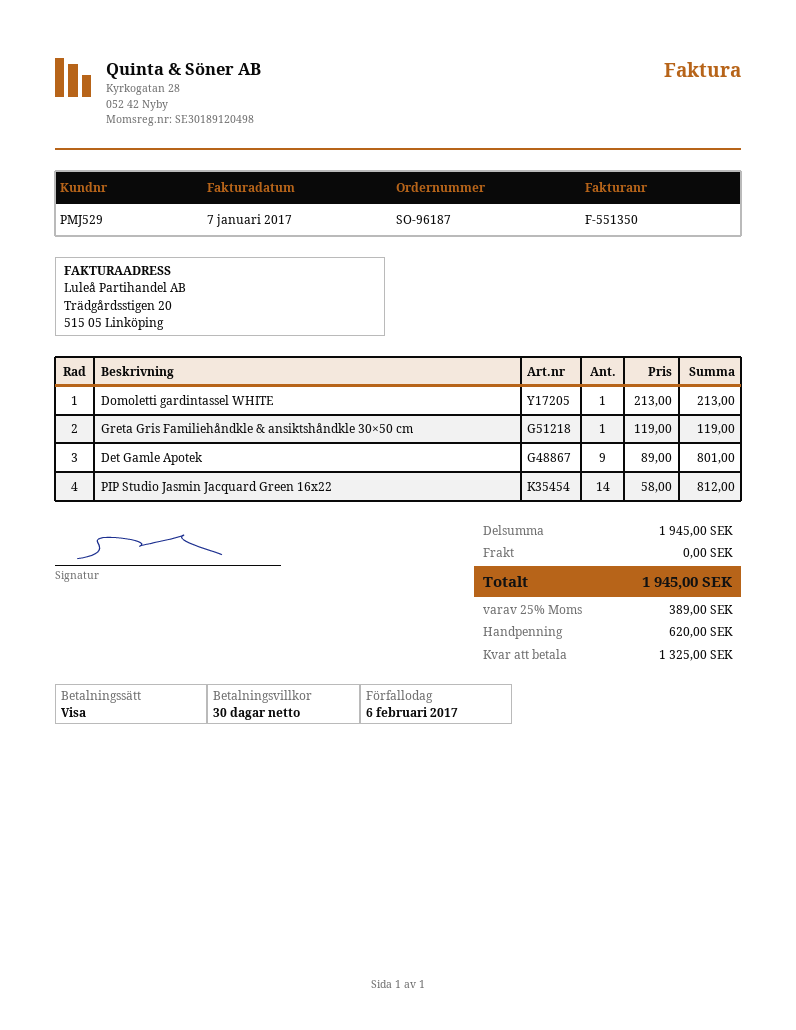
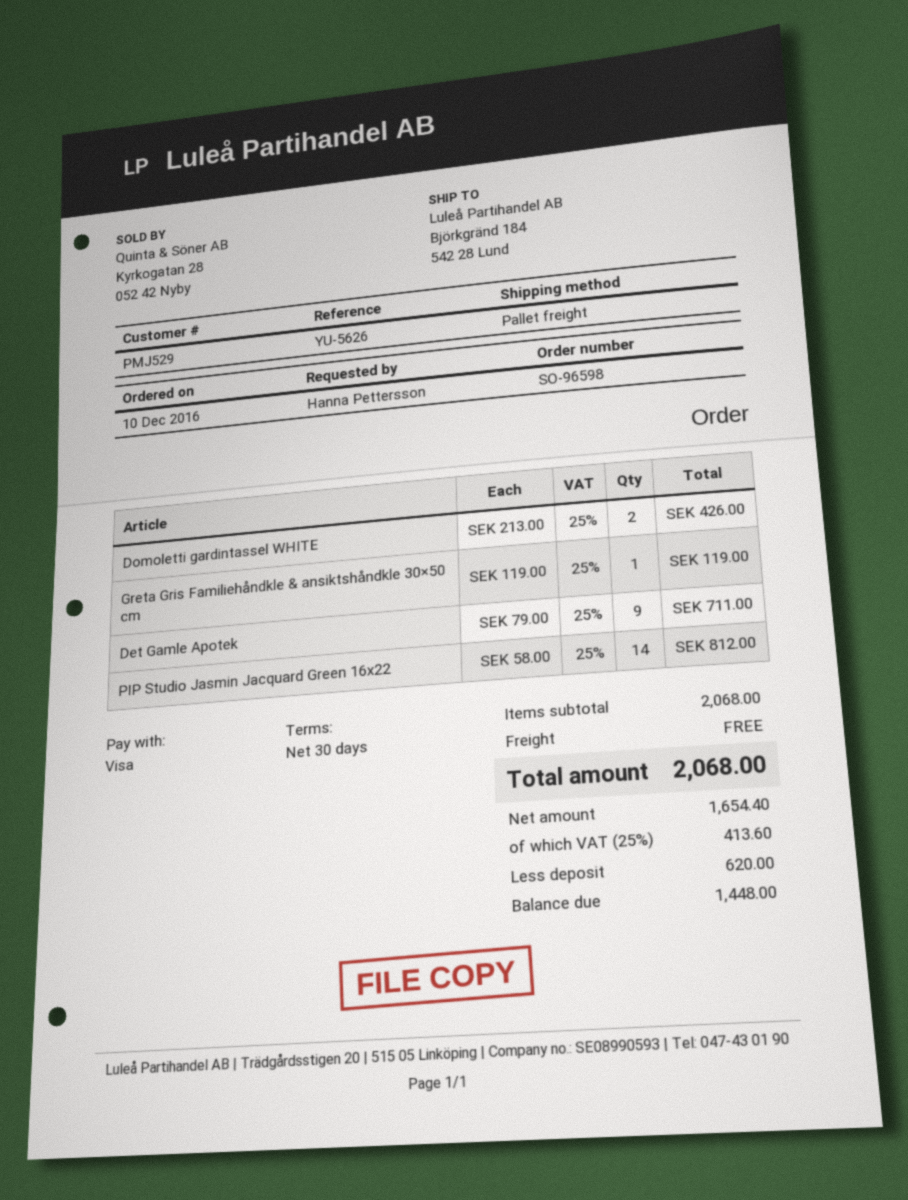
order number: SO-96187 -> SO-96598
Domoletti gardintassel WHITE: 1 x 213.00 = 213.00 -> 2 x 213.00 = 426.00
Det Gamle Apotek: 9 x 89.00 = 801.00 -> 9 x 79.00 = 711.00
subtotal: 1945.00 -> 2068.00
tax: 25% = 389.00 -> 25% = 413.60
total: 1945.00 -> 2068.00
balance: 1325.00 -> 1448.00

